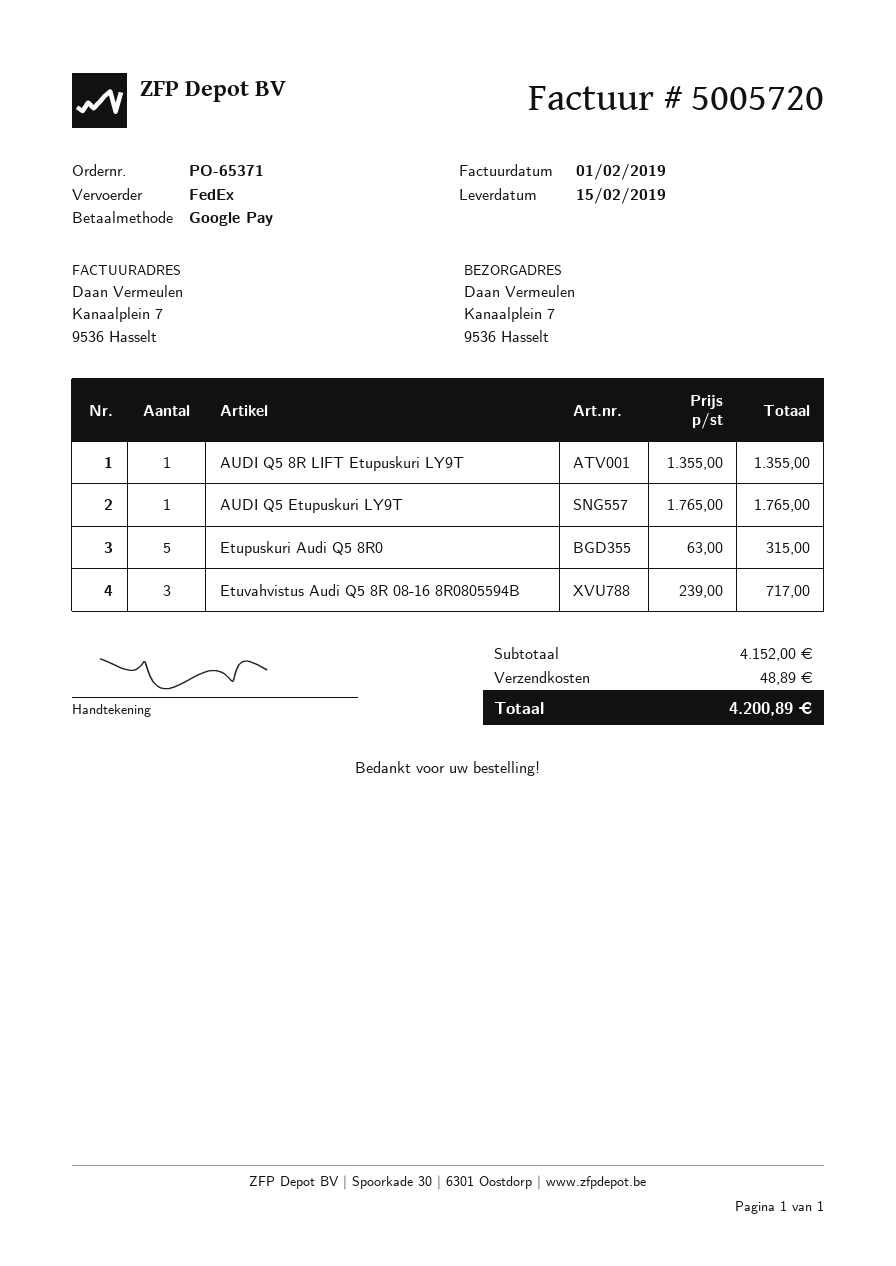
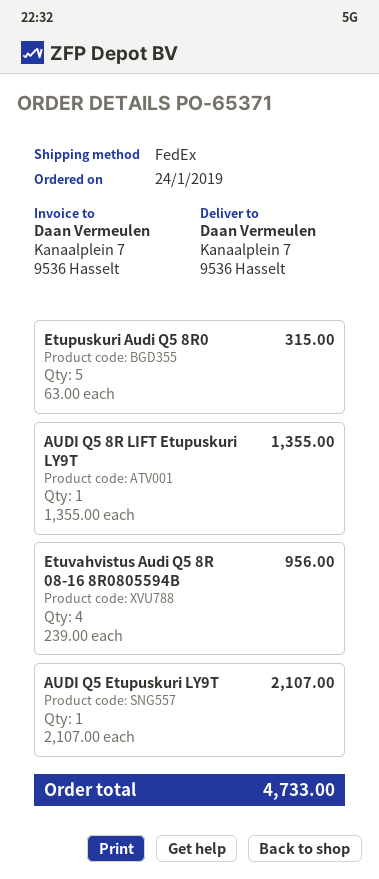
AUDI Q5 Etupuskuri LY9T: 1 x 1765.00 = 1765.00 -> 1 x 2107.00 = 2107.00
Etuvahvistus Audi Q5 8R 08-16 8R0805594B: 3 x 239.00 = 717.00 -> 4 x 239.00 = 956.00
shipping: 48.89 -> none
total: 4200.89 -> 4733.00

